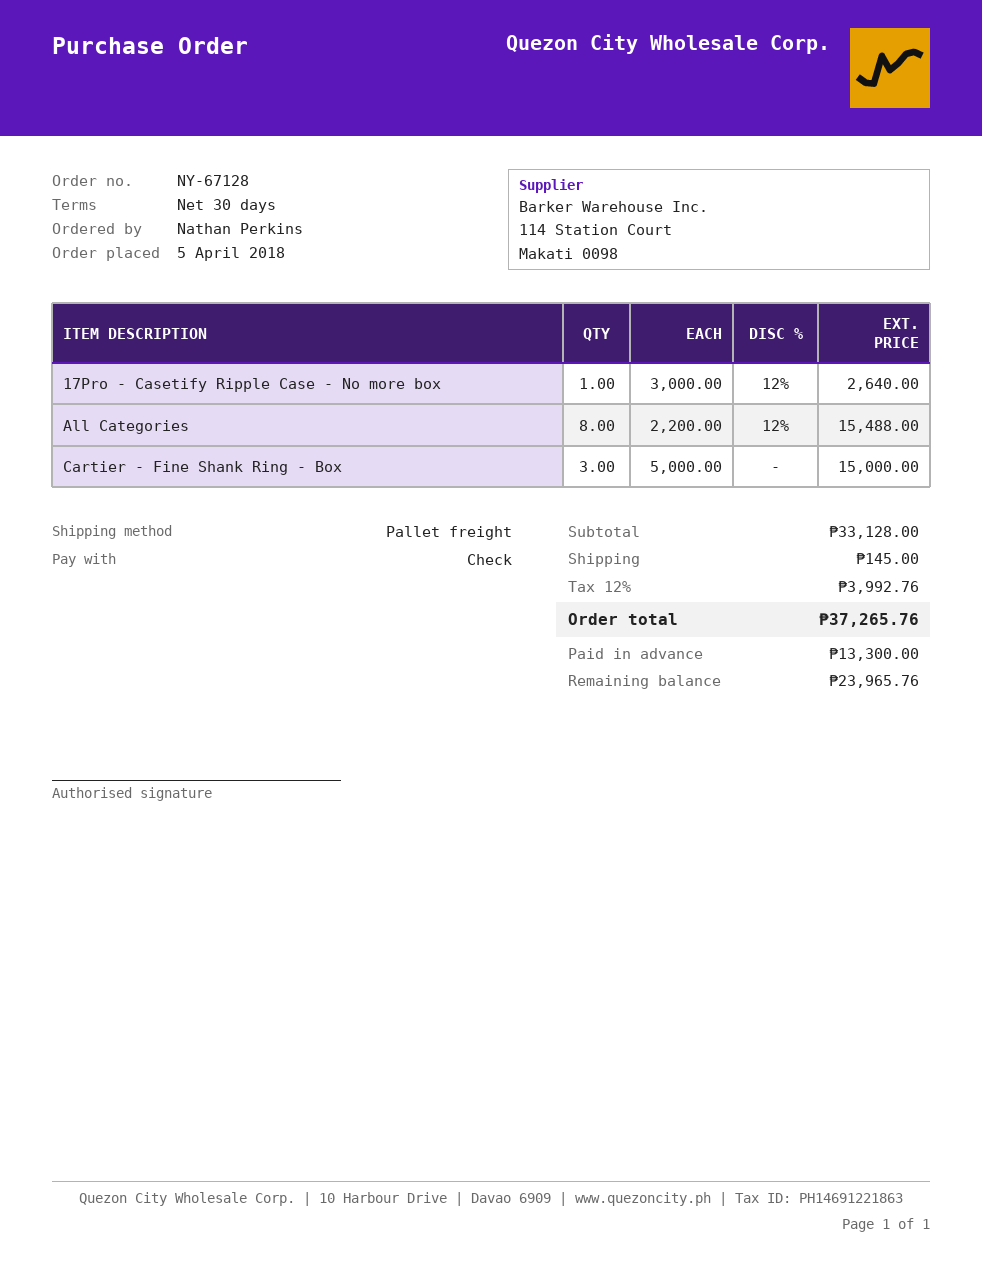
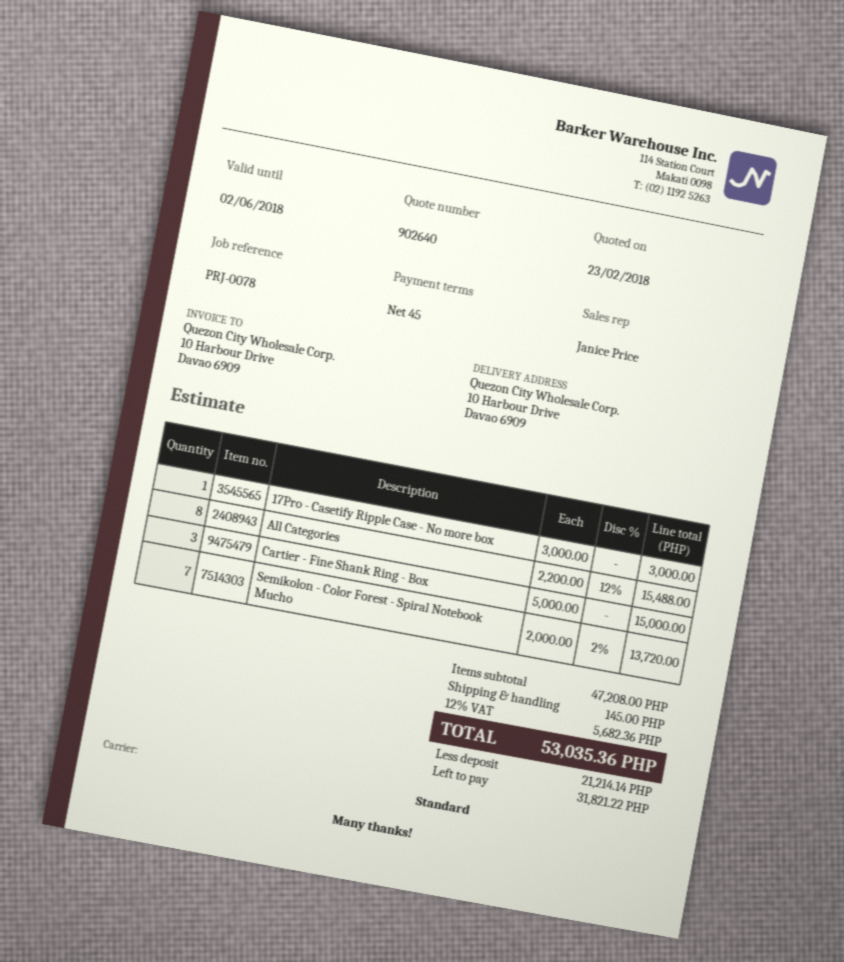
payment terms: 30 days -> 45 days
shipping method: pallet freight -> standard
17Pro - Casetify Ripple Case - No more box: 1 x 3000.00 - 12% = 2640.00 -> 1 x 3000.00 = 3000.00
Semikolon - Color Forest - Spiral Notebook Mucho: none -> 7 x 2000.00 - 2% = 13720.00
subtotal: 33128.00 -> 47208.00
tax: 12% = 3992.76 -> 12% = 5682.36
total: 37265.76 -> 53035.36
deposit: 13300.00 -> 21214.14
balance: 23965.76 -> 31821.22

